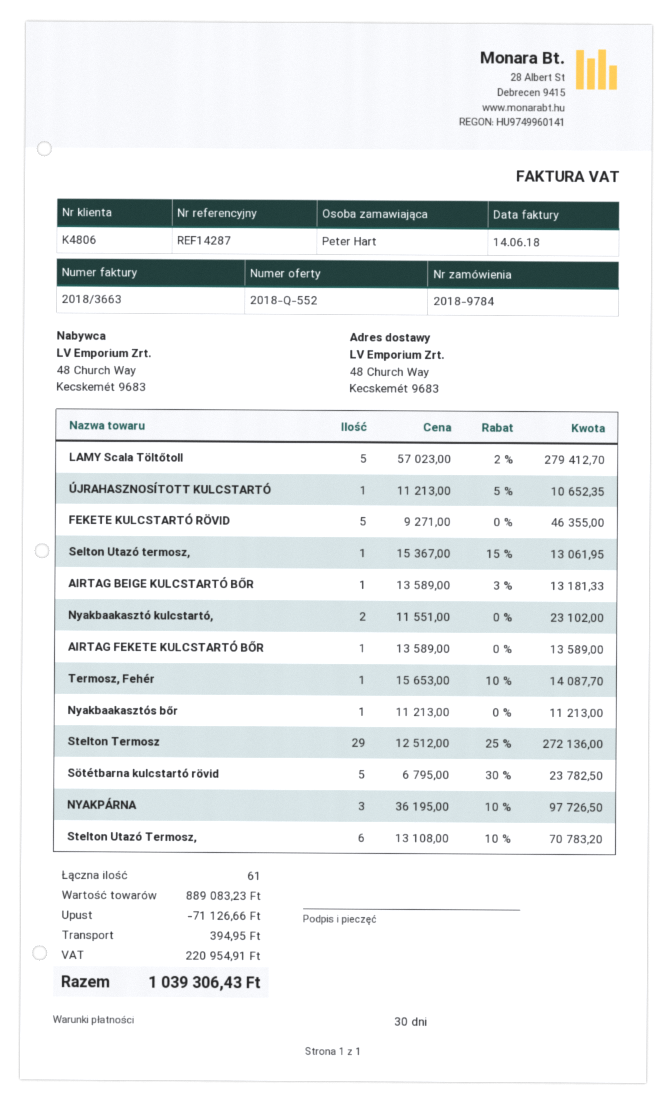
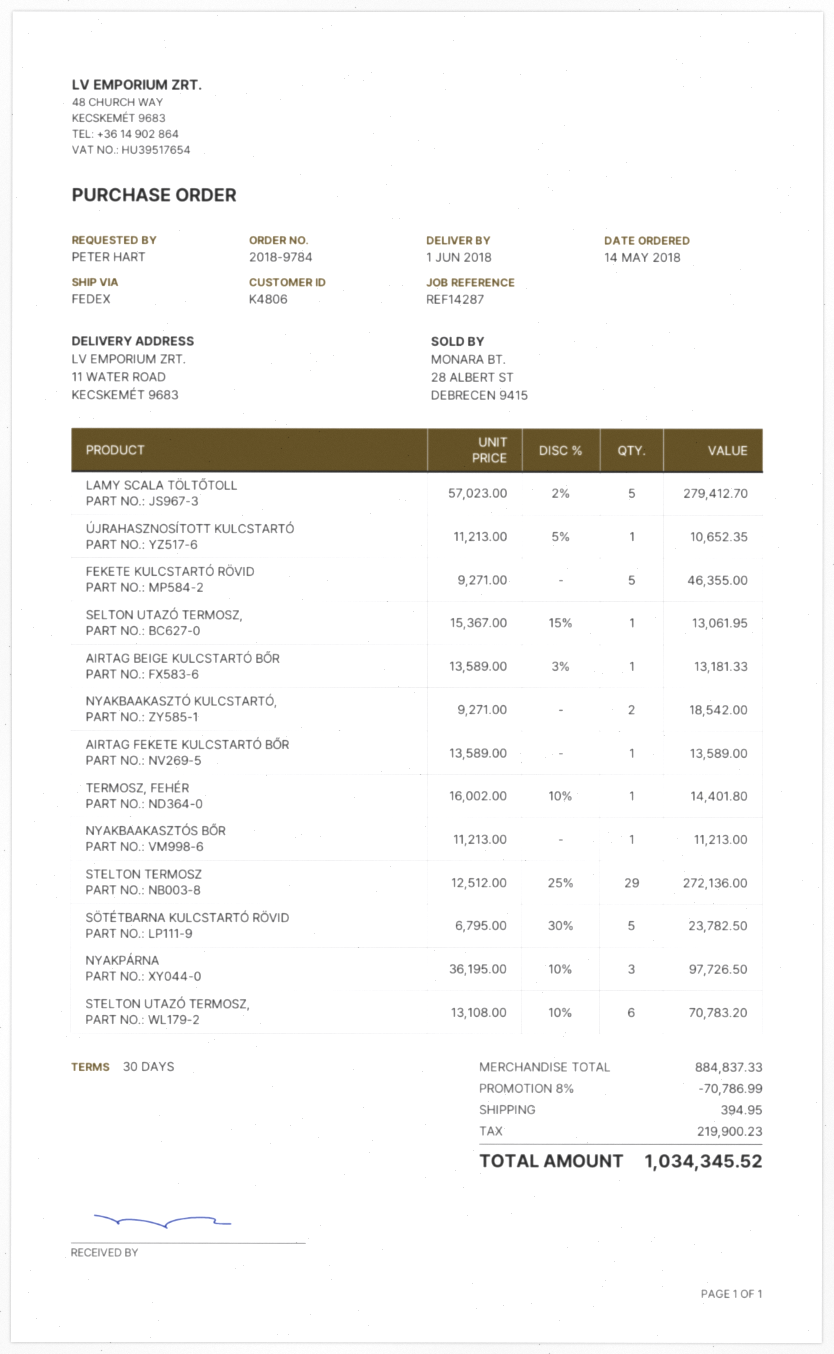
ship to: 48 Church Way, Kecskemét 9683 -> 11 WATER ROAD, KECSKEMÉT 9683
Nyakbaakasztó kulcstartó,: 2 x 11551.00 = 23102.00 -> 2 x 9271.00 = 18542.00
Termosz, Fehér: 1 x 15653.00 - 10% = 14087.70 -> 1 x 16002.00 - 10% = 14401.80
subtotal: 889083.23 -> 884837.33
discount: 71126.66 -> 70786.99
tax: 220954.91 -> 219900.23
total: 1039306.43 -> 1034345.52

